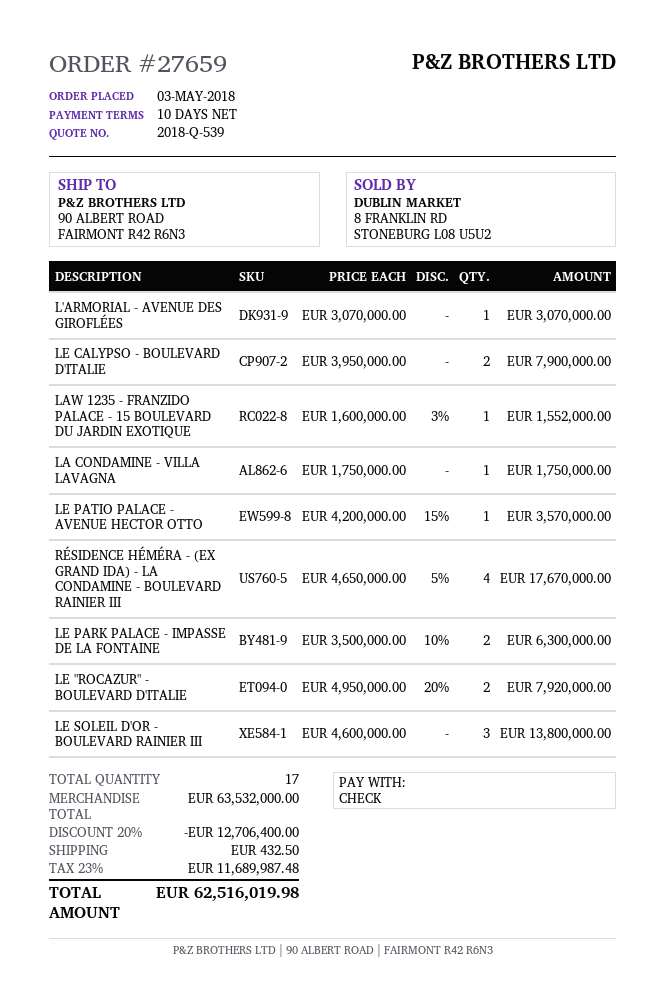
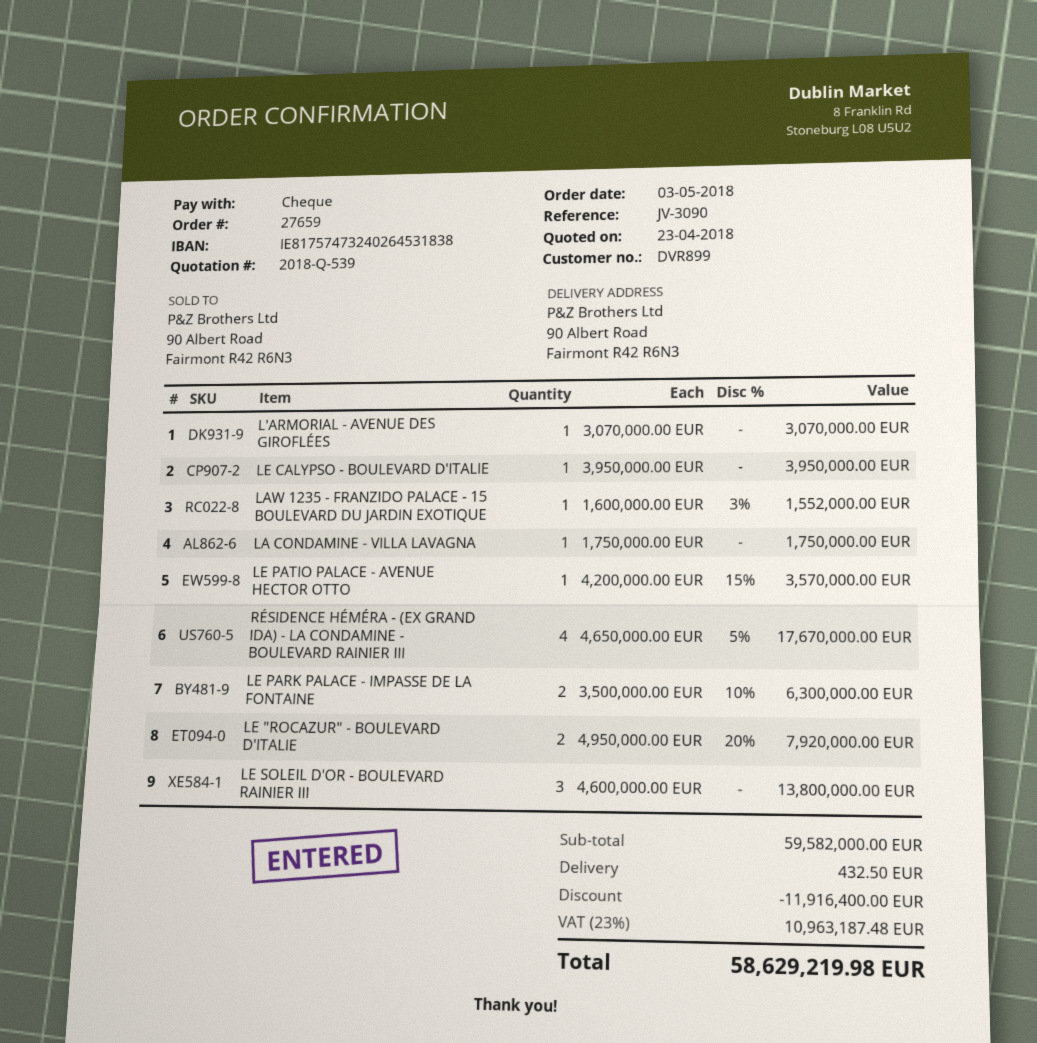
LE CALYPSO - BOULEVARD D'ITALIE: 2 x 3950000.00 = 7900000.00 -> 1 x 3950000.00 = 3950000.00
subtotal: 63532000.00 -> 59582000.00
discount: 12706400.00 -> 11916400.00
tax: 23% = 11689987.48 -> 23% = 10963187.48
total: 62516019.98 -> 58629219.98

